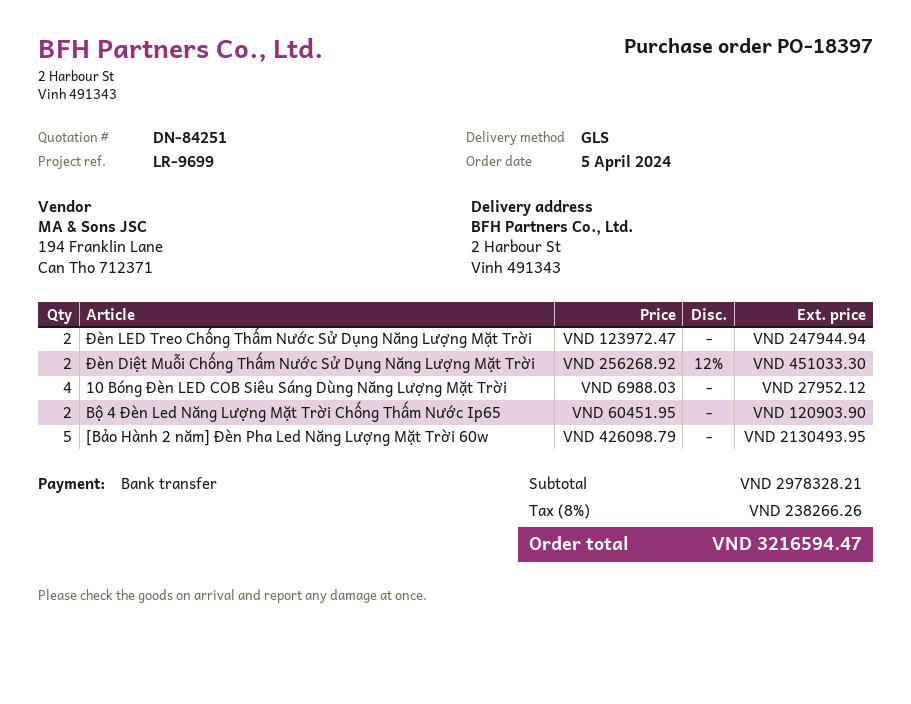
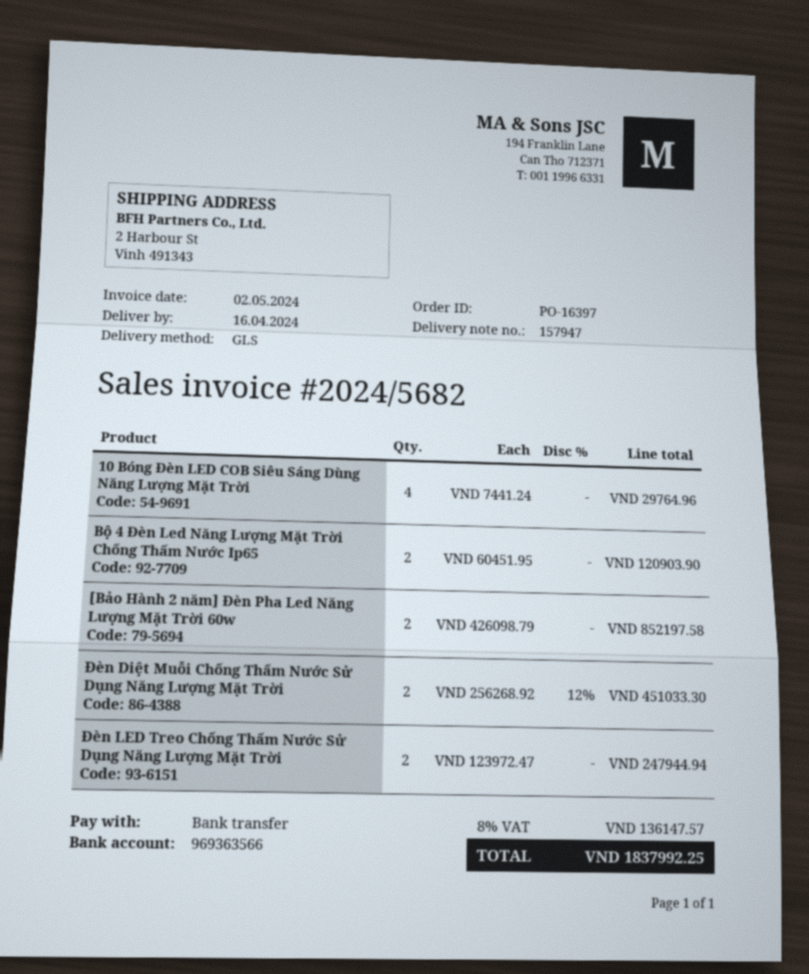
order number: PO-18397 -> PO-16397
10 Bóng Đèn LED COB Siêu Sáng Dùng Năng Lượng Mặt Trời: 4 x 6988.03 = 27952.12 -> 4 x 7441.24 = 29764.96
[Bảo Hành 2 năm] Đèn Pha Led Năng Lượng Mặt Trời 60w: 5 x 426098.79 = 2130493.95 -> 2 x 426098.79 = 852197.58
tax: 8% = 238266.26 -> 8% = 136147.57
total: 3216594.47 -> 1837992.25

